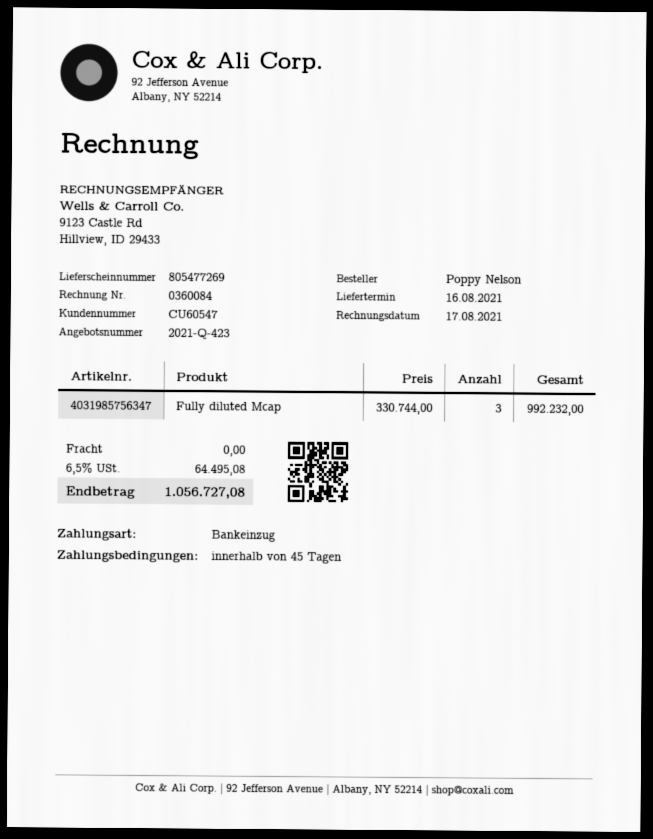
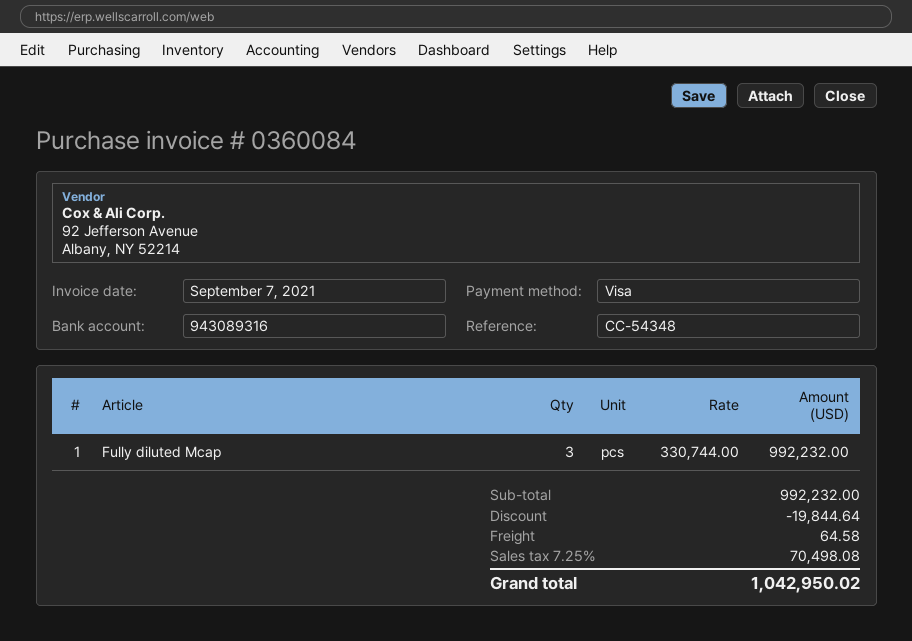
invoice date: 2021-08-17 -> 2021-09-07
payment method: direct debit -> Visa
discount: none -> 19844.64
shipping: 0.00 -> 64.58
tax: 6.5% = 64495.08 -> 7.25% = 70498.08
total: 1056727.08 -> 1042950.02

